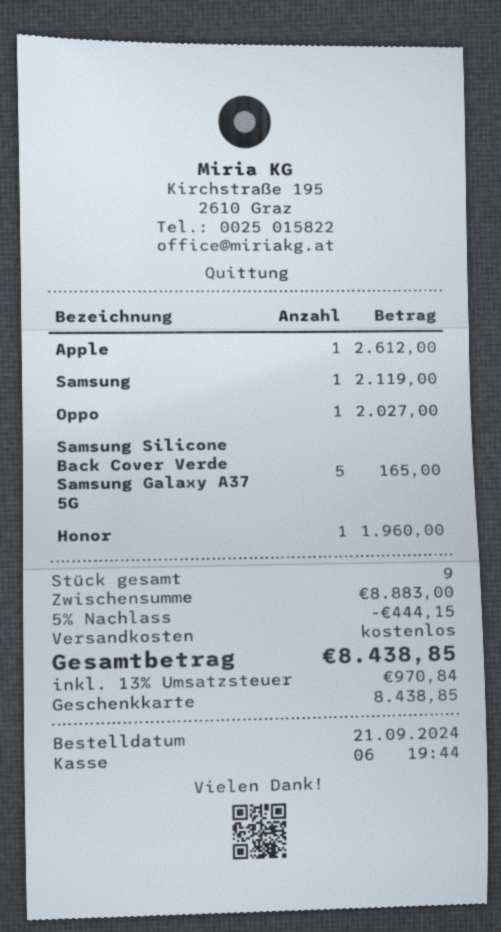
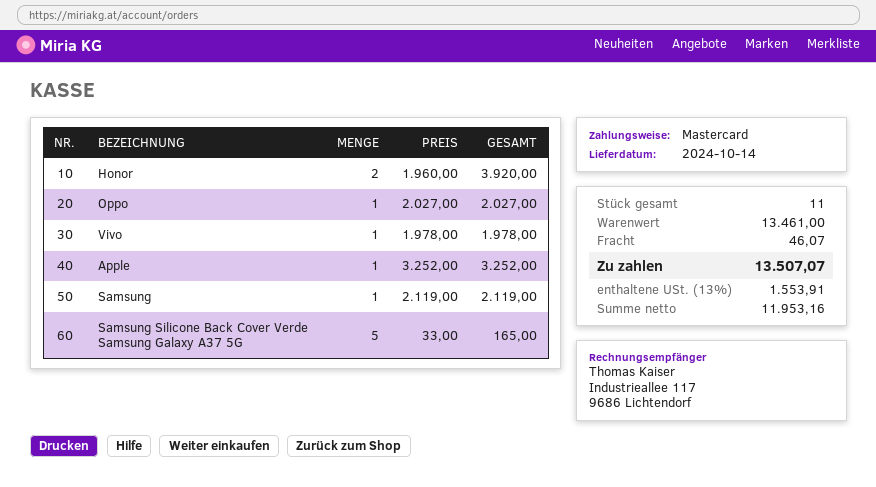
payment method: gift card -> Mastercard
Apple: 1 for 2612.00 -> 1 for 3252.00
Honor: 1 for 1960.00 -> 2 for 3920.00
Vivo: none -> 1 for 1978.00
total quantity: 9 -> 11
subtotal: 8883.00 -> 13461.00
discount: 5% = 444.15 -> none
shipping: 0.00 -> 46.07
tax: 13% = 970.84 -> 13% = 1553.91
total: 8438.85 -> 13507.07

